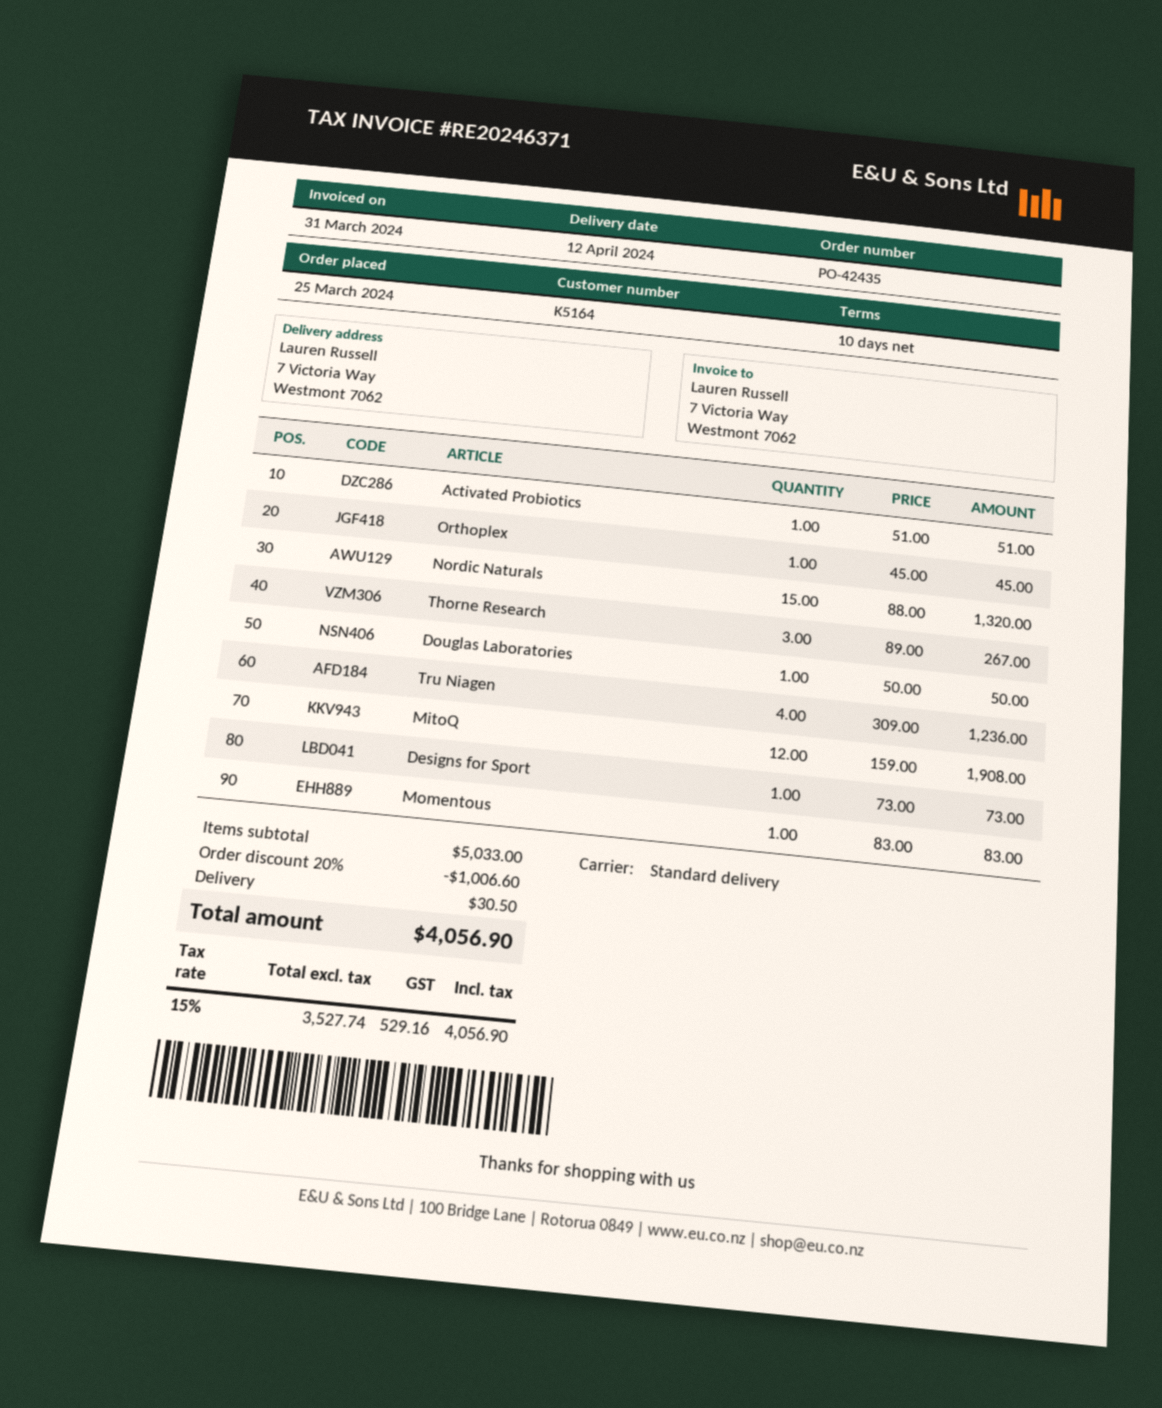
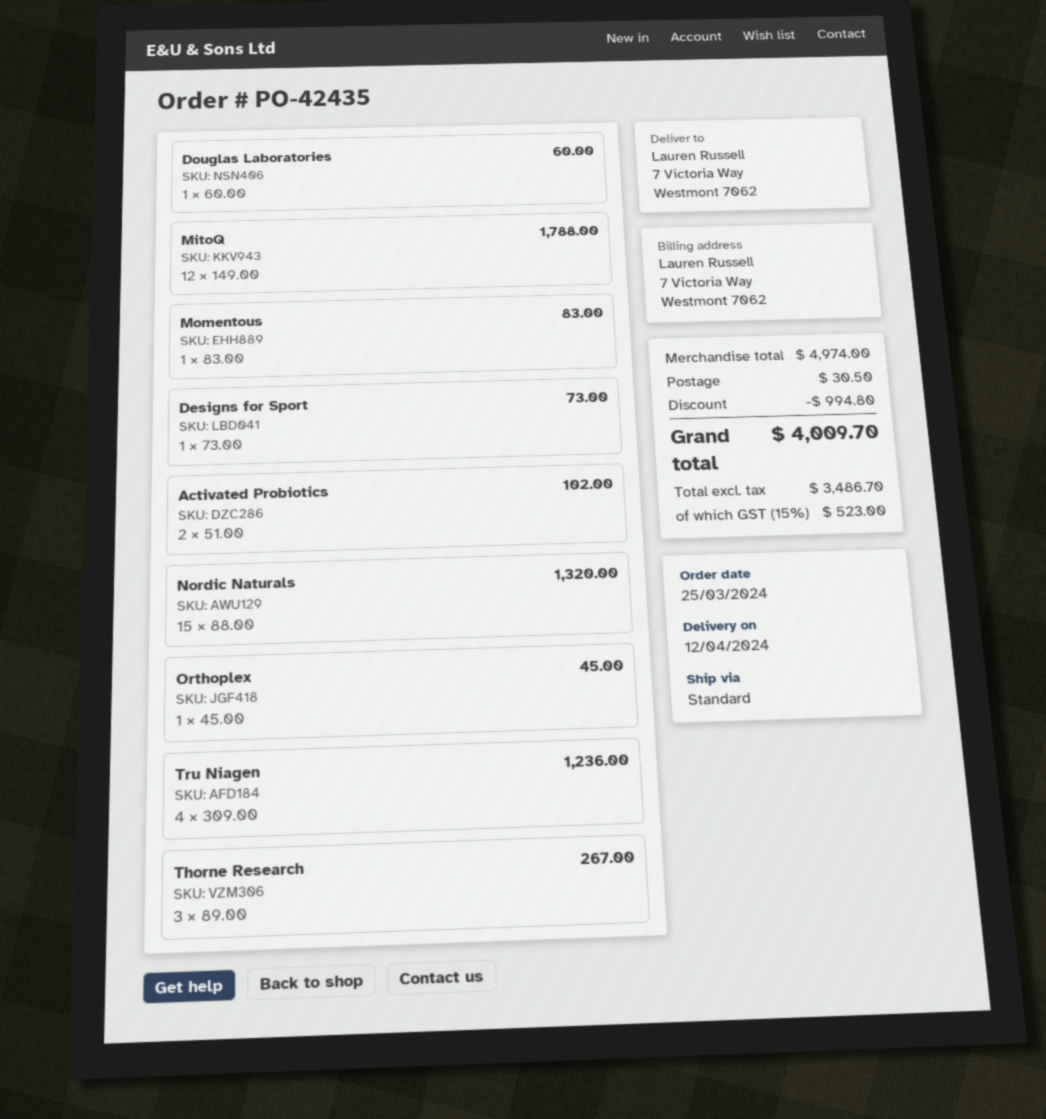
Activated Probiotics: 1 x 51.00 = 51.00 -> 2 x 51.00 = 102.00
Douglas Laboratories: 1 x 50.00 = 50.00 -> 1 x 60.00 = 60.00
MitoQ: 12 x 159.00 = 1908.00 -> 12 x 149.00 = 1788.00
subtotal: 5033.00 -> 4974.00
discount: 1006.60 -> 994.80
net: 3527.74 -> 3486.70
tax: 15% = 529.16 -> 15% = 523.00
total: 4056.90 -> 4009.70

